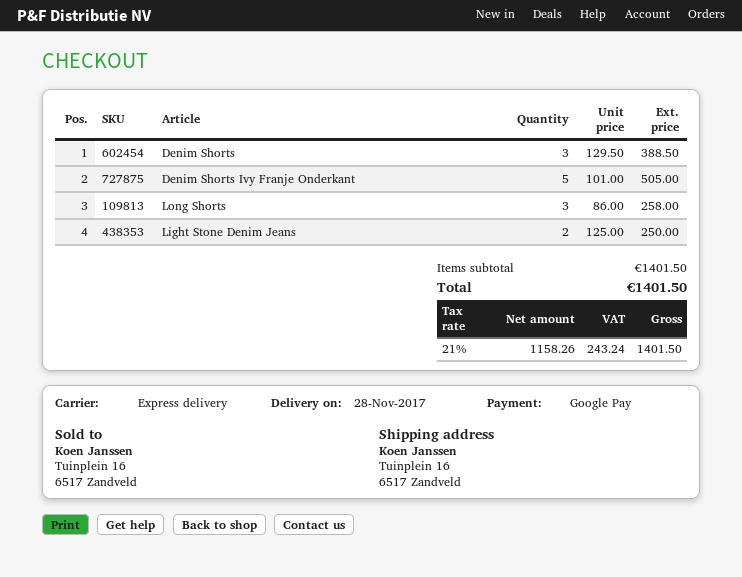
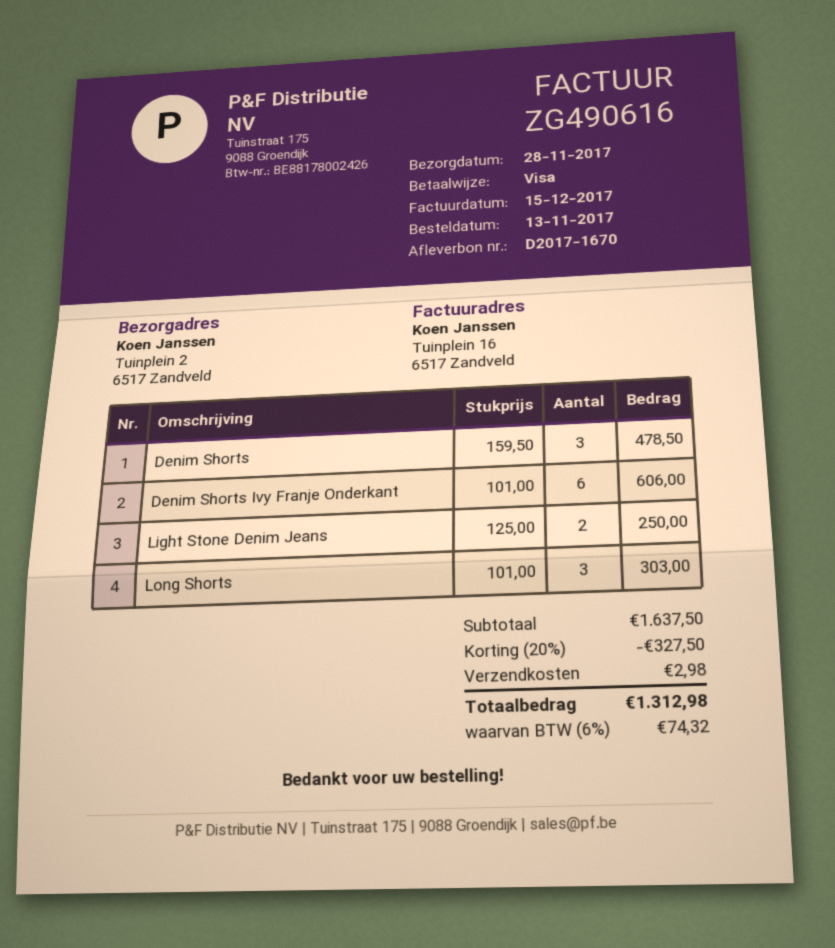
payment method: Google Pay -> Visa
ship to: Tuinplein 16, 6517 Zandveld -> Tuinplein 2, 6517 Zandveld
Denim Shorts: 3 x 129.50 = 388.50 -> 3 x 159.50 = 478.50
Denim Shorts Ivy Franje Onderkant: 5 x 101.00 = 505.00 -> 6 x 101.00 = 606.00
Long Shorts: 3 x 86.00 = 258.00 -> 3 x 101.00 = 303.00
subtotal: 1401.50 -> 1637.50
discount: none -> 20% = 327.50
shipping: none -> 2.98
tax: 21% = 243.24 -> 6% = 74.32
total: 1401.50 -> 1312.98

